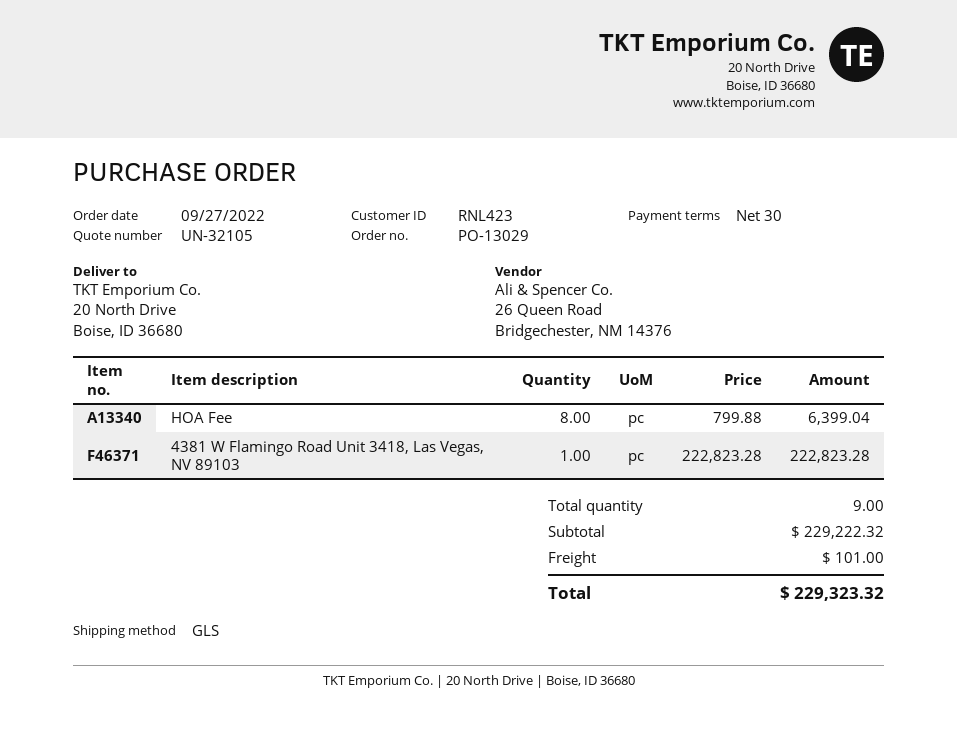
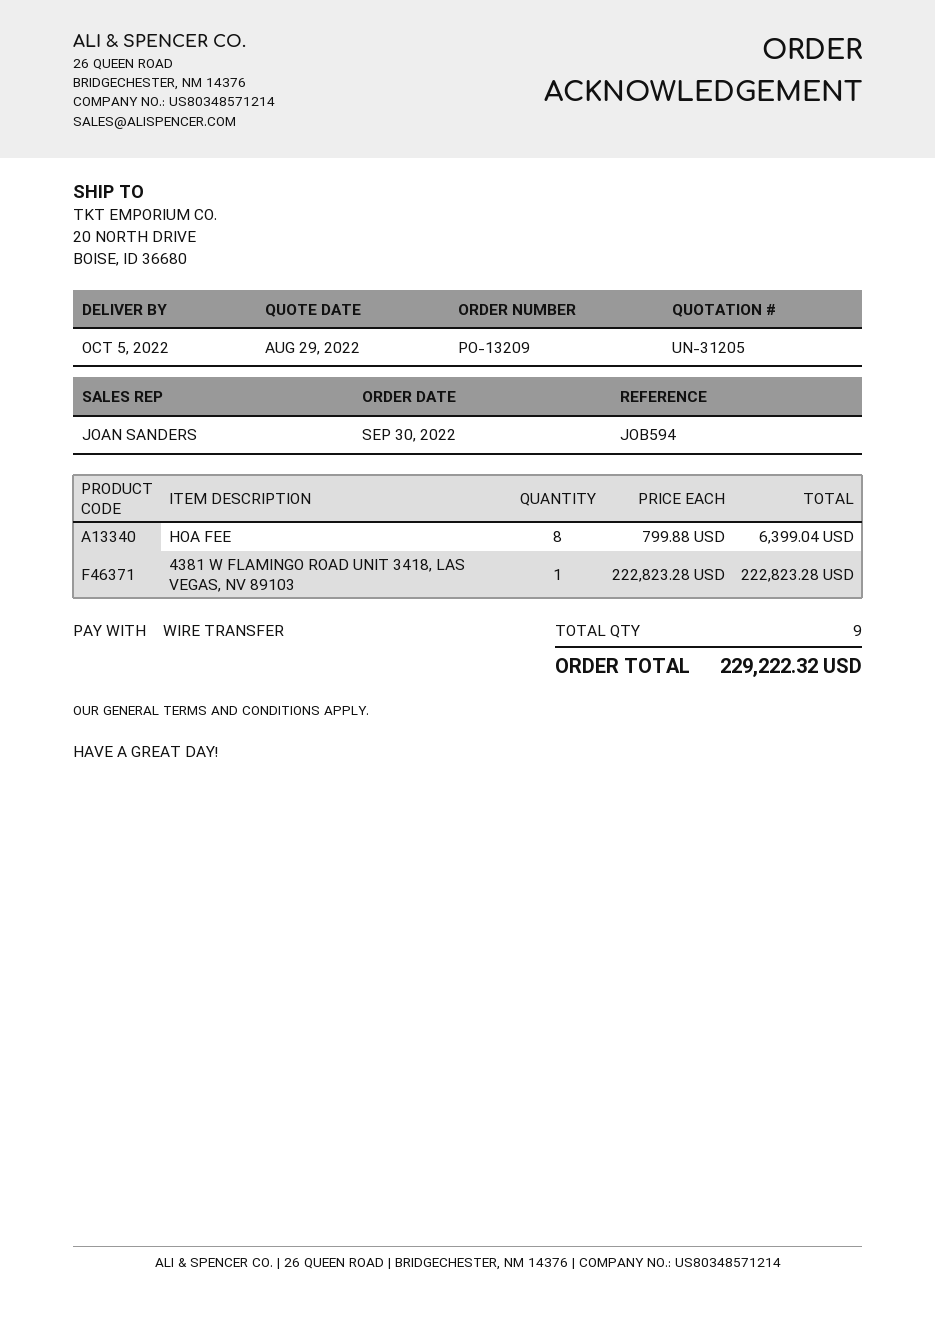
quote number: UN-32105 -> UN-31205
order number: PO-13029 -> PO-13209
order date: 2022-09-27 -> 2022-09-30
shipping: 101.00 -> none
total: 229323.32 -> 229222.32

